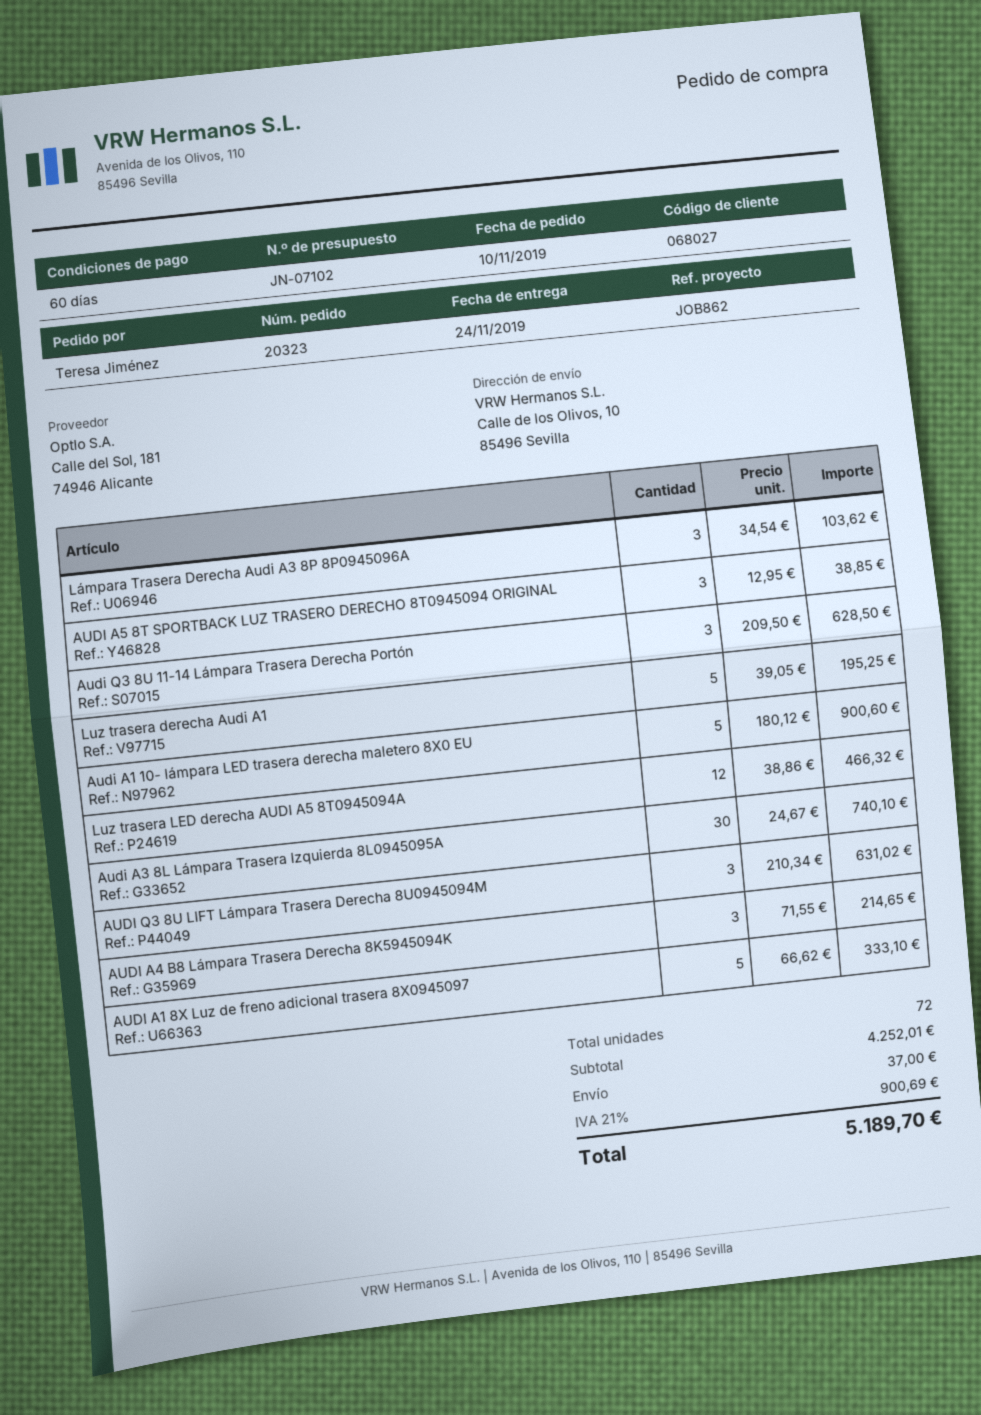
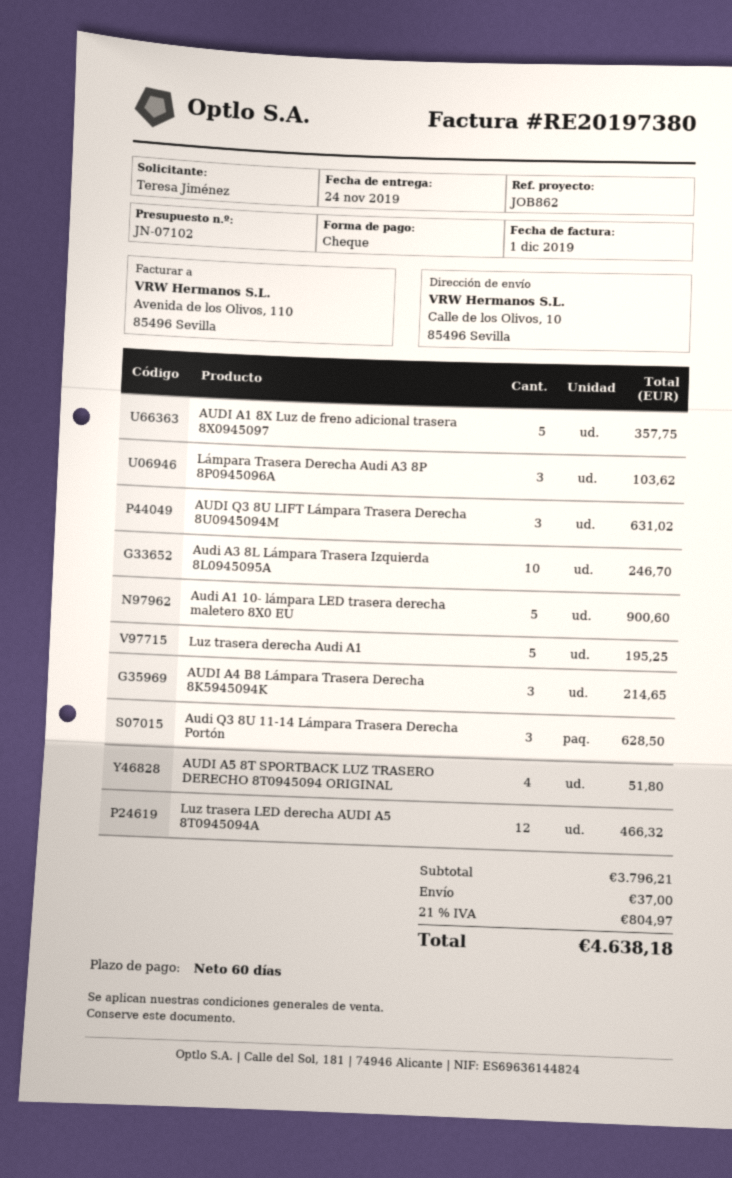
AUDI A5 8T SPORTBACK LUZ TRASERO DERECHO 8T0945094 ORIGINAL: 3 for 38.85 -> 4 for 51.80
Audi A3 8L Lámpara Trasera Izquierda 8L0945095A: 30 for 740.10 -> 10 for 246.70
AUDI A1 8X Luz de freno adicional trasera 8X0945097: 5 for 333.10 -> 5 for 357.75
subtotal: 4252.01 -> 3796.21
tax: 21% = 900.69 -> 21% = 804.97
total: 5189.70 -> 4638.18

